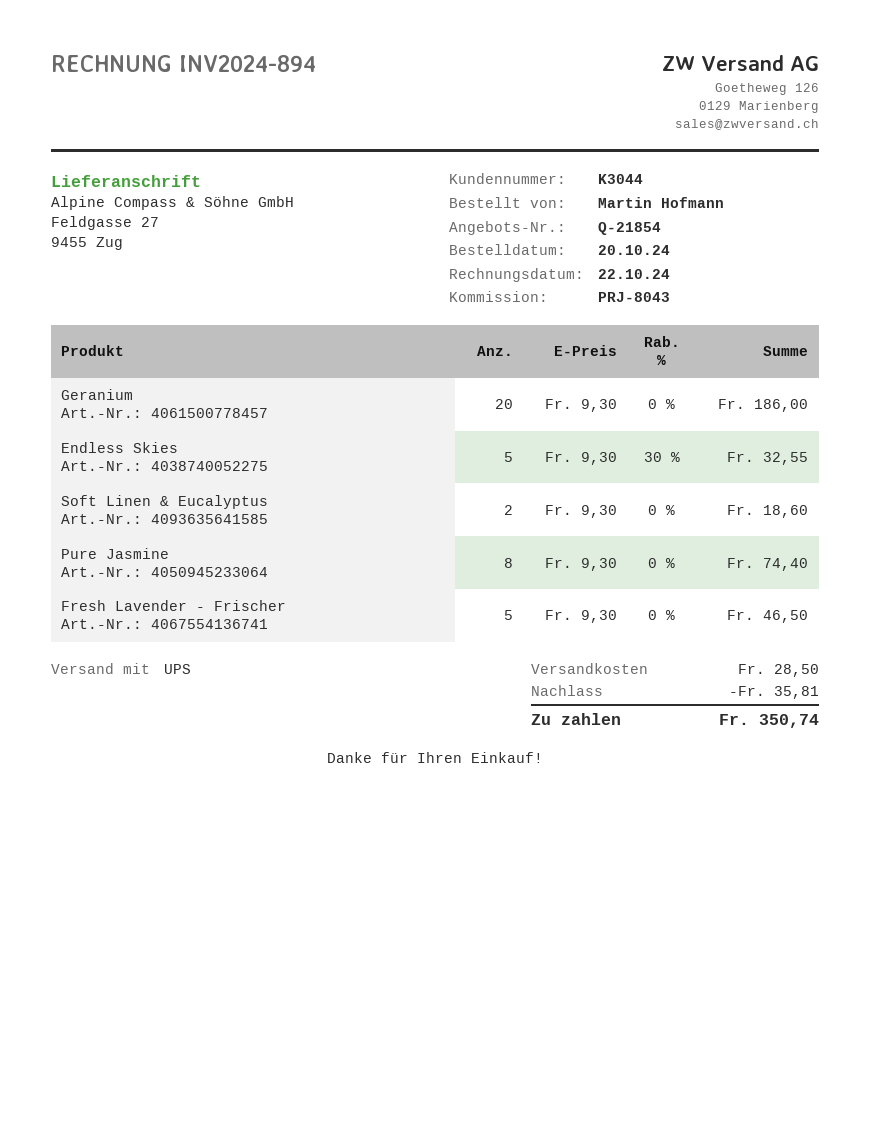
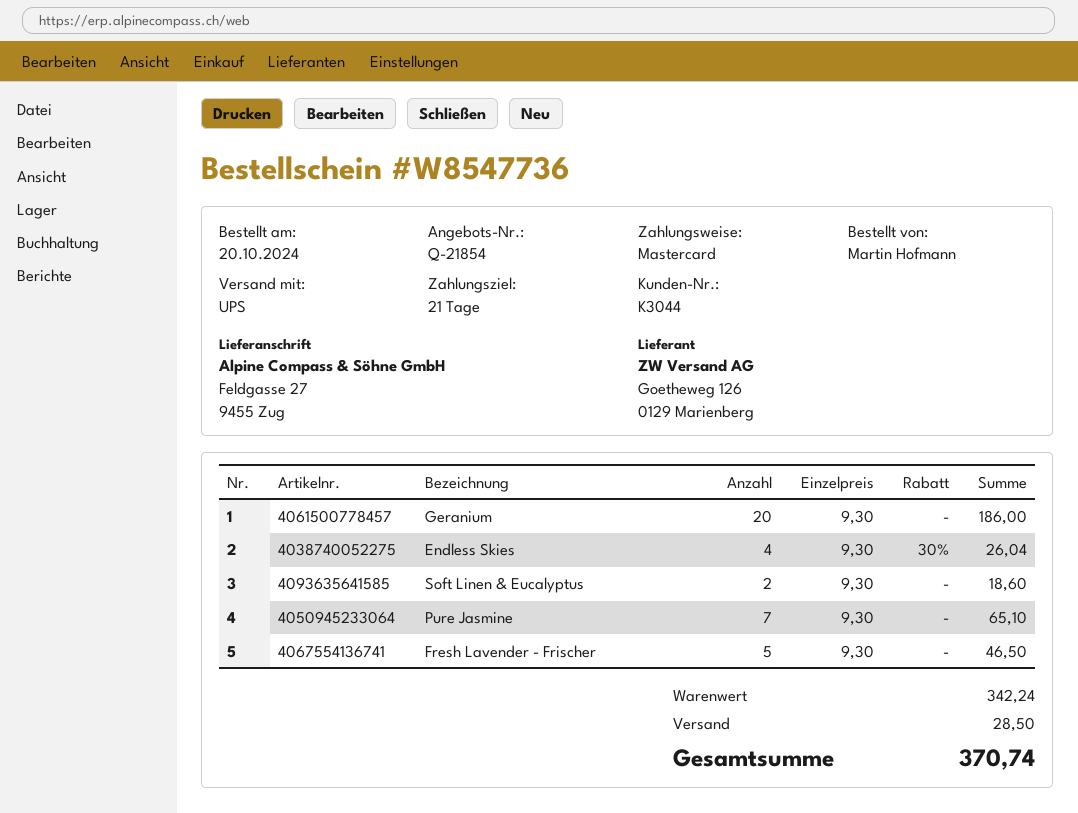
Endless Skies: 5 x 9.30 - 30% = 32.55 -> 4 x 9.30 - 30% = 26.04
Pure Jasmine: 8 x 9.30 = 74.40 -> 7 x 9.30 = 65.10
discount: 35.81 -> none
total: 350.74 -> 370.74

